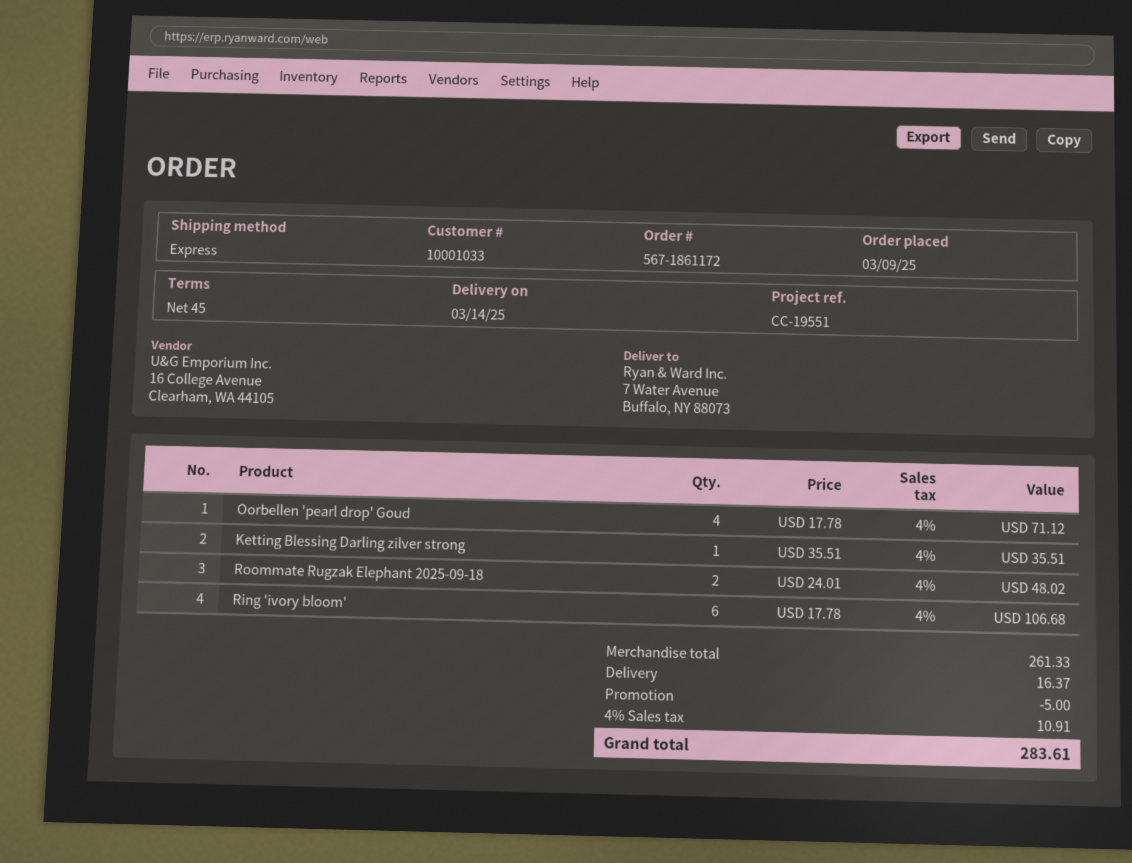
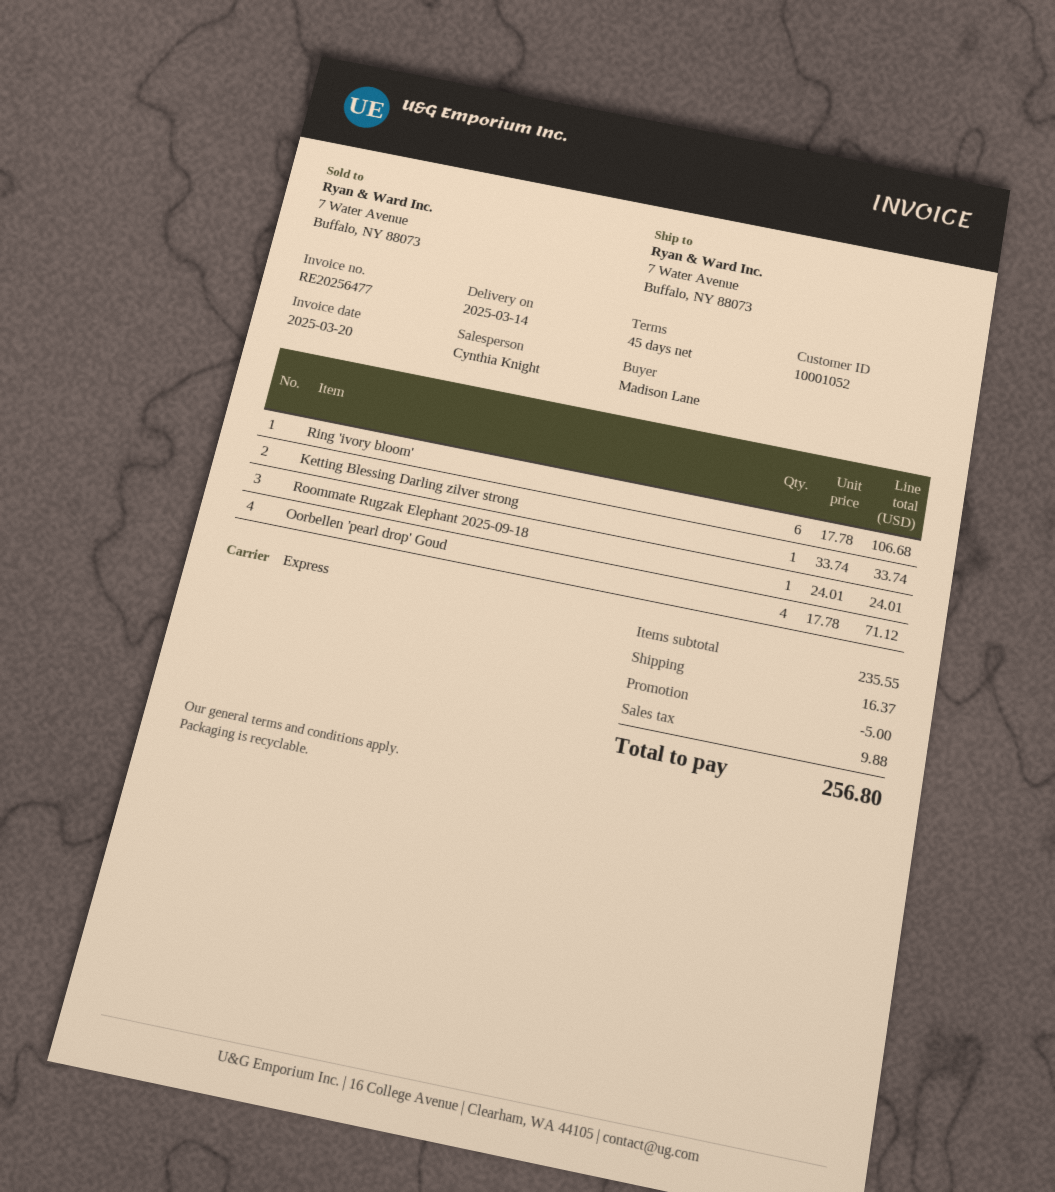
customer number: 10001033 -> 10001052
Ketting Blessing Darling zilver strong: 1 x 35.51 = 35.51 -> 1 x 33.74 = 33.74
Roommate Rugzak Elephant 2025-09-18: 2 x 24.01 = 48.02 -> 1 x 24.01 = 24.01
subtotal: 261.33 -> 235.55
tax: 10.91 -> 9.88
total: 283.61 -> 256.80

